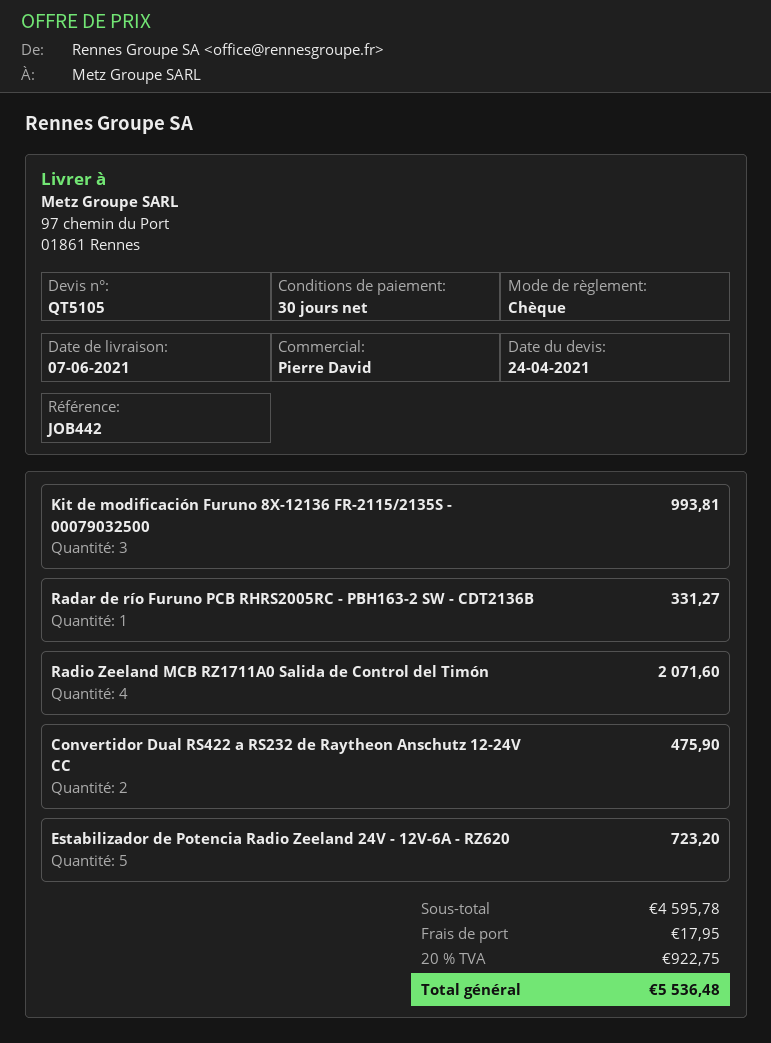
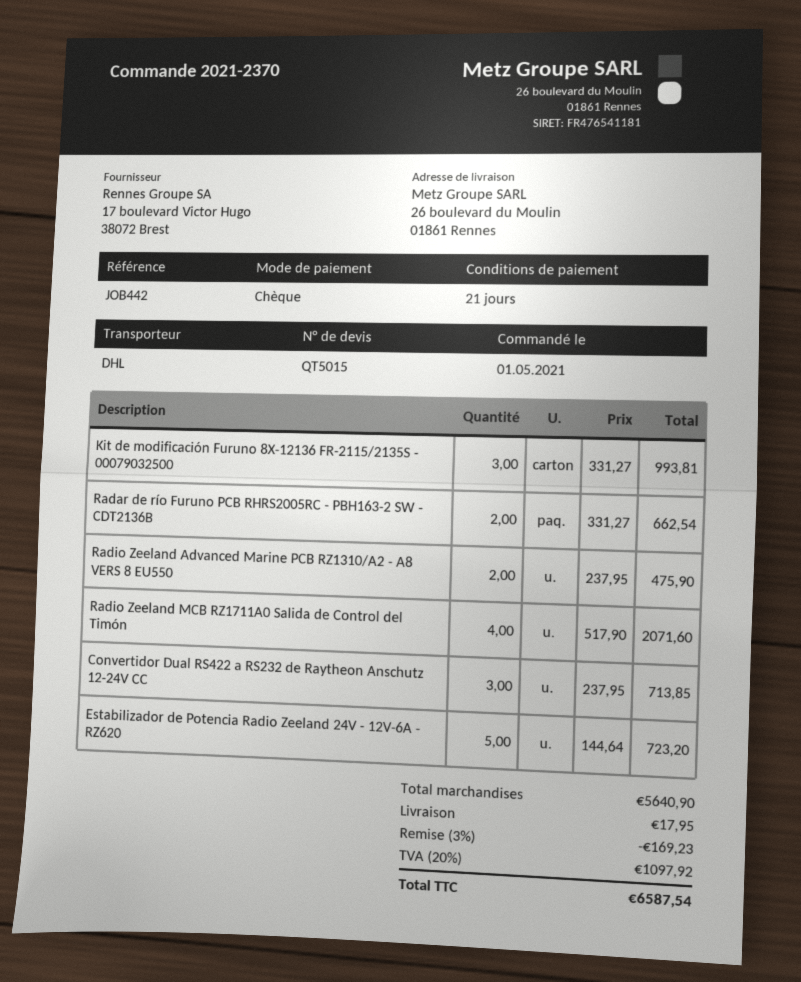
quote number: QT5105 -> QT5015
payment terms: 30 days -> 21 days
ship to: 97 chemin du Port, 01861 Rennes -> 26 boulevard du Moulin, 01861 Rennes
Radar de río Furuno PCB RHRS2005RC - PBH163-2 SW - CDT2136B: 1 for 331.27 -> 2 for 662.54
Convertidor Dual RS422 a RS232 de Raytheon Anschutz 12-24V CC: 2 for 475.90 -> 3 for 713.85
Radio Zeeland Advanced Marine PCB RZ1310/A2 - A8 VERS 8 EU550: none -> 2 for 475.90
subtotal: 4595.78 -> 5640.90
discount: none -> 3% = 169.23
tax: 20% = 922.75 -> 20% = 1097.92
total: 5536.48 -> 6587.54

